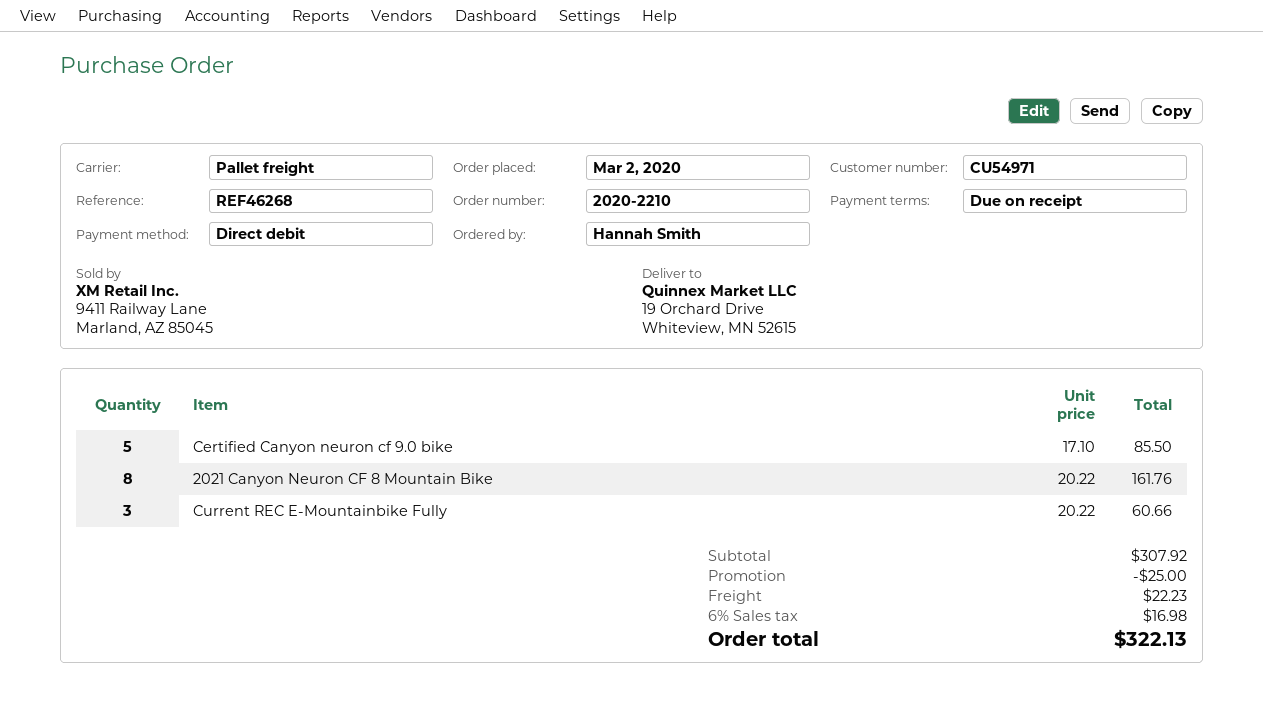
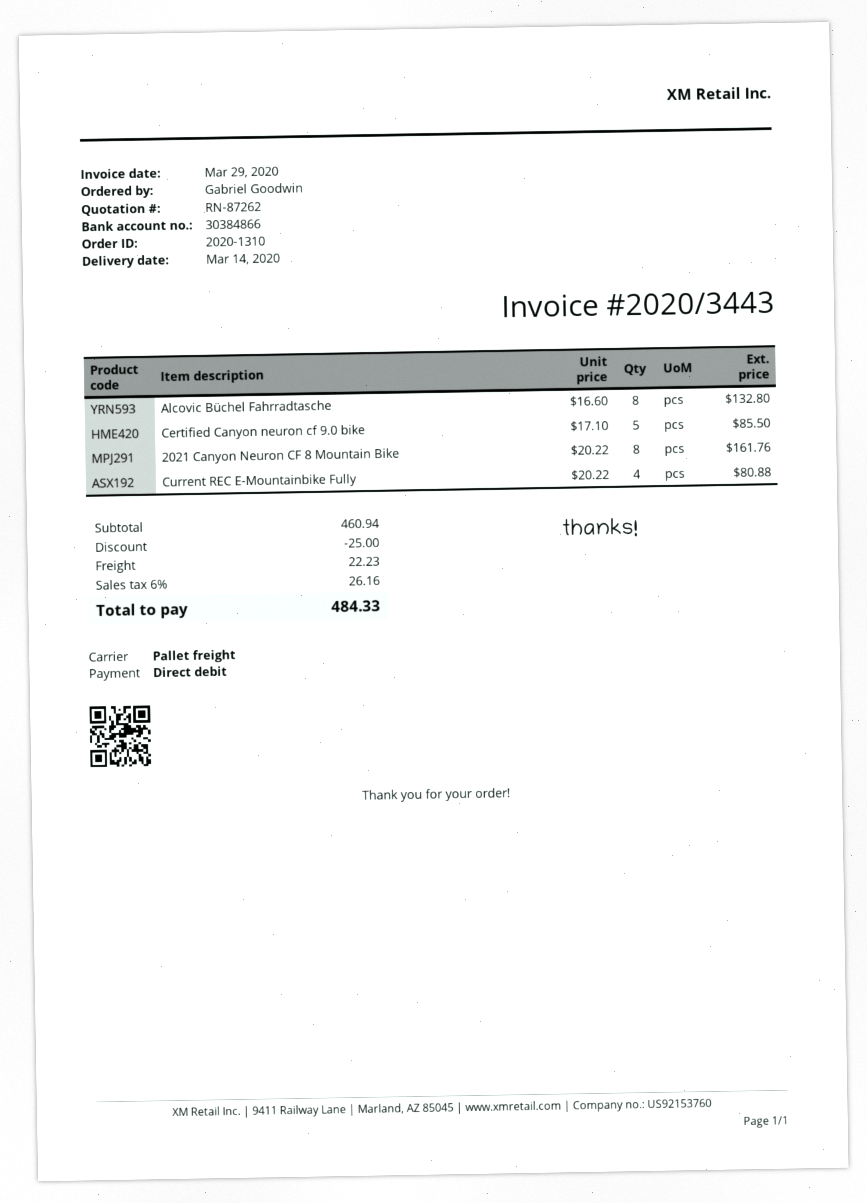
order number: 2020-2210 -> 2020-1310
ordered by: Hannah Smith -> Gabriel Goodwin
Current REC E-Mountainbike Fully: 3 x 20.22 = 60.66 -> 4 x 20.22 = 80.88
Alcovic Büchel Fahrradtasche: none -> 8 x 16.60 = 132.80
subtotal: 307.92 -> 460.94
tax: 6% = 16.98 -> 6% = 26.16
total: 322.13 -> 484.33

